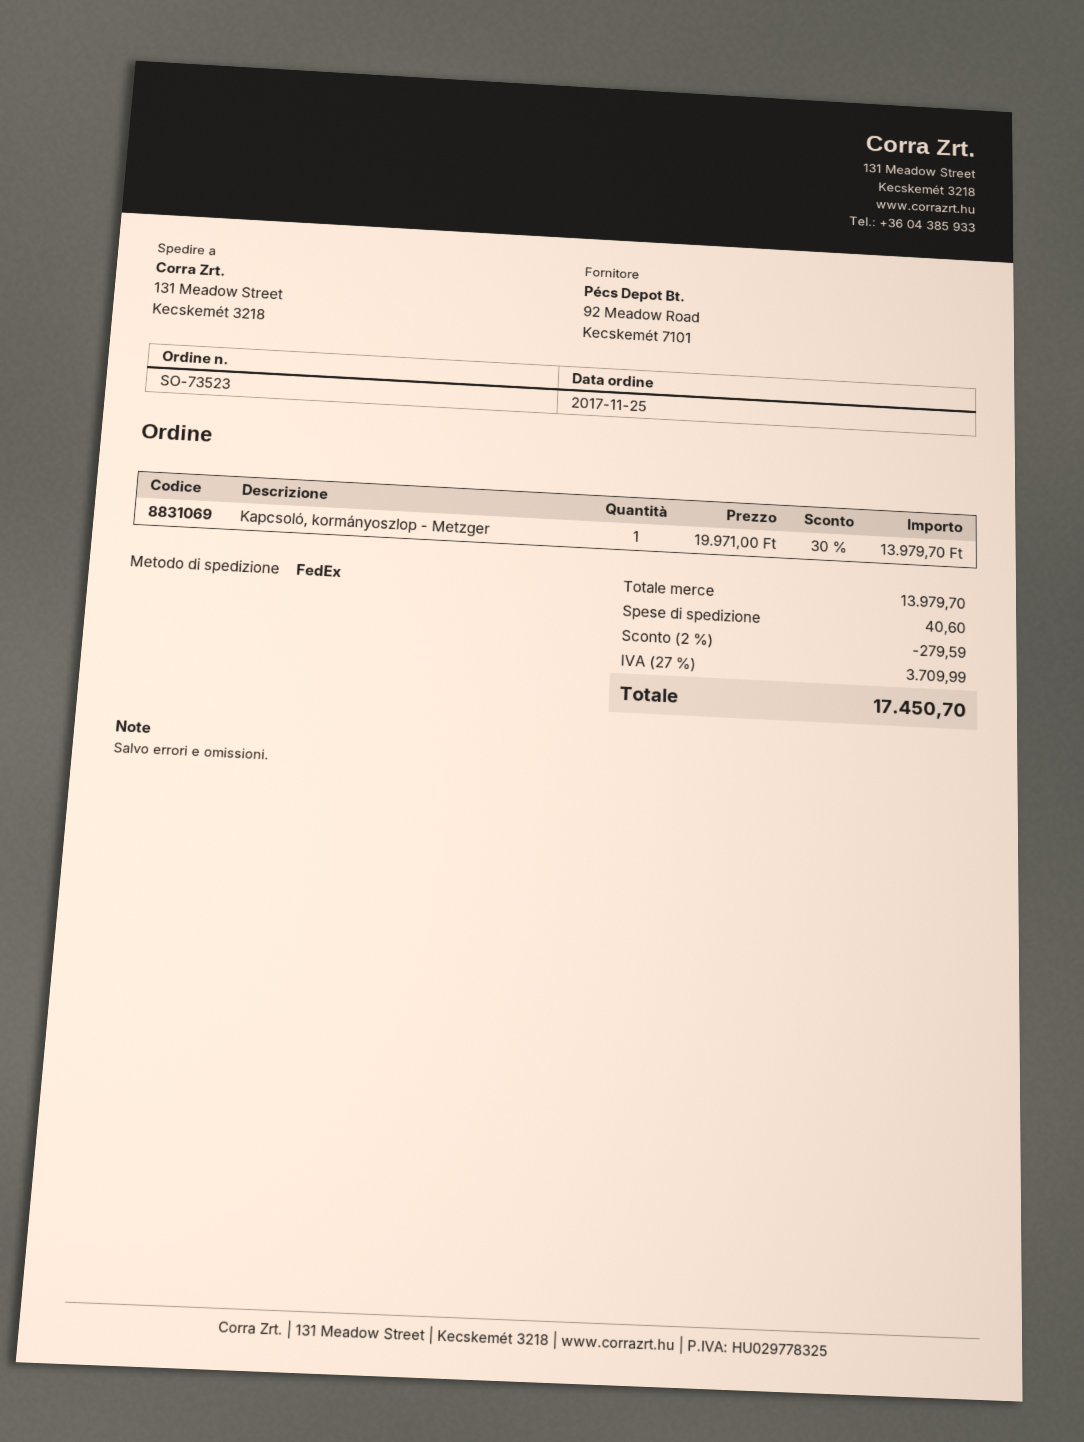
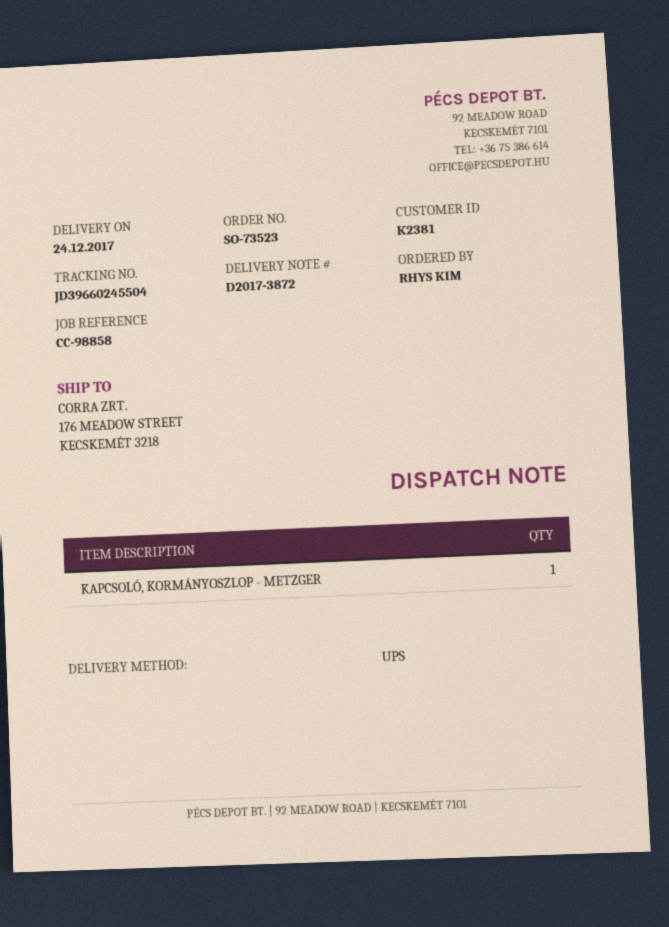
shipping method: FedEx -> UPS
ship to: 131 Meadow Street, Kecskemét 3218 -> 176 MEADOW STREET, KECSKEMÉT 3218

